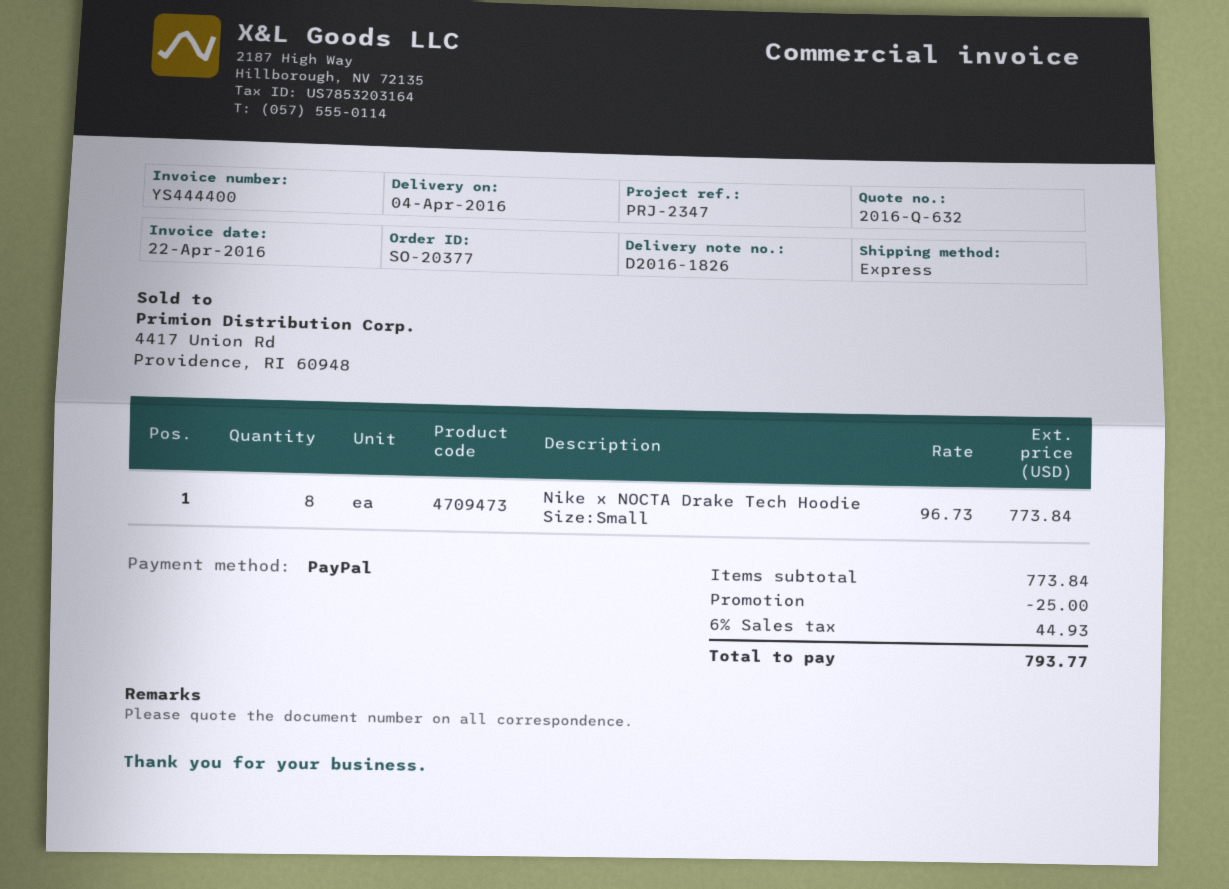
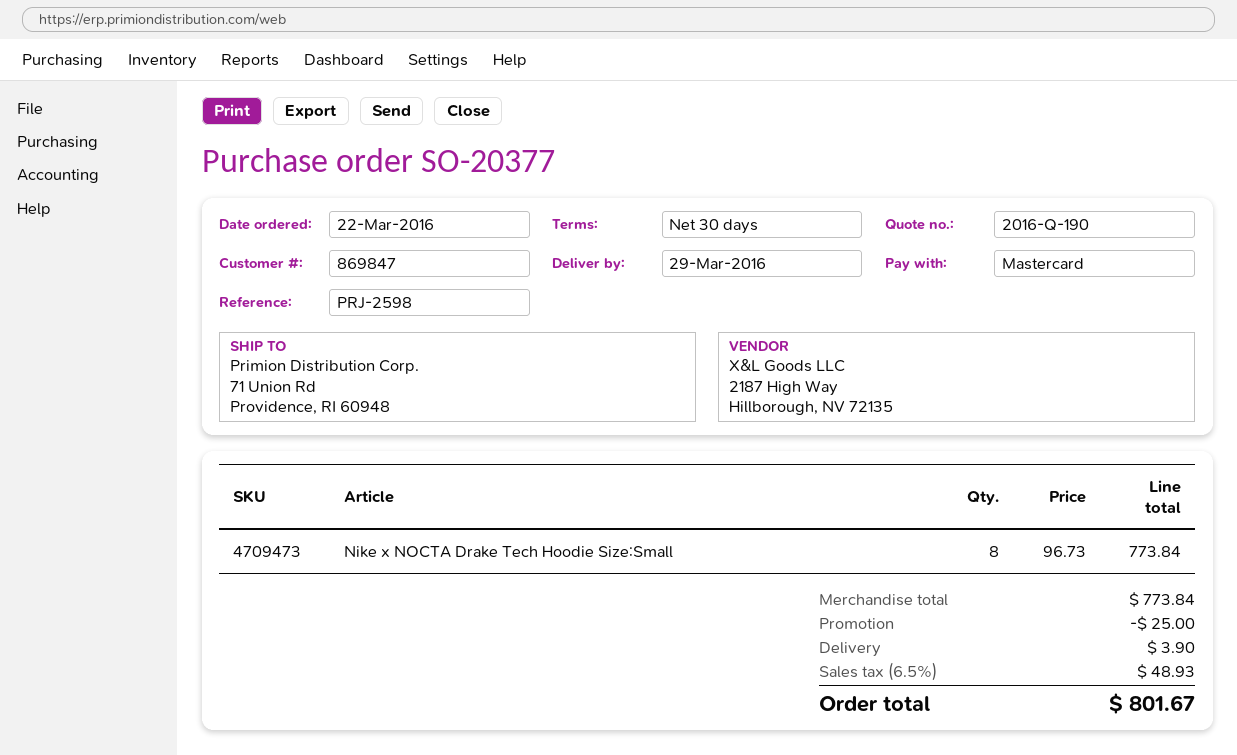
quote number: 2016-Q-632 -> 2016-Q-190
delivery date: 2016-04-04 -> 2016-03-29
reference: PRJ-2347 -> PRJ-2598
payment method: PayPal -> Mastercard
shipping: none -> 3.90
tax: 6% = 44.93 -> 6.5% = 48.93
total: 793.77 -> 801.67

